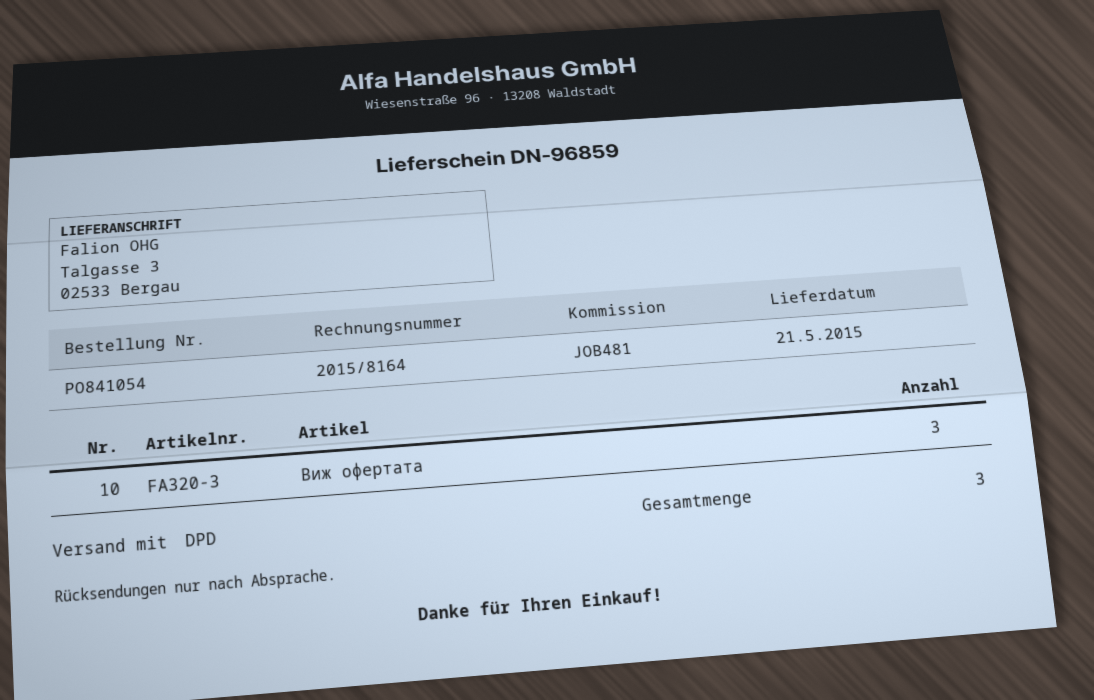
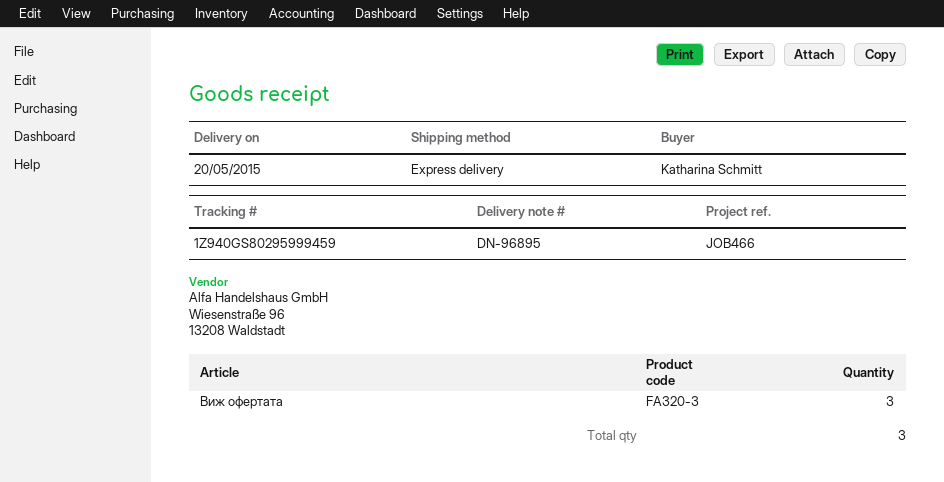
delivery note number: DN-96859 -> DN-96895
delivery date: 2015-05-21 -> 2015-05-20
reference: JOB481 -> JOB466
shipping method: DPD -> express

